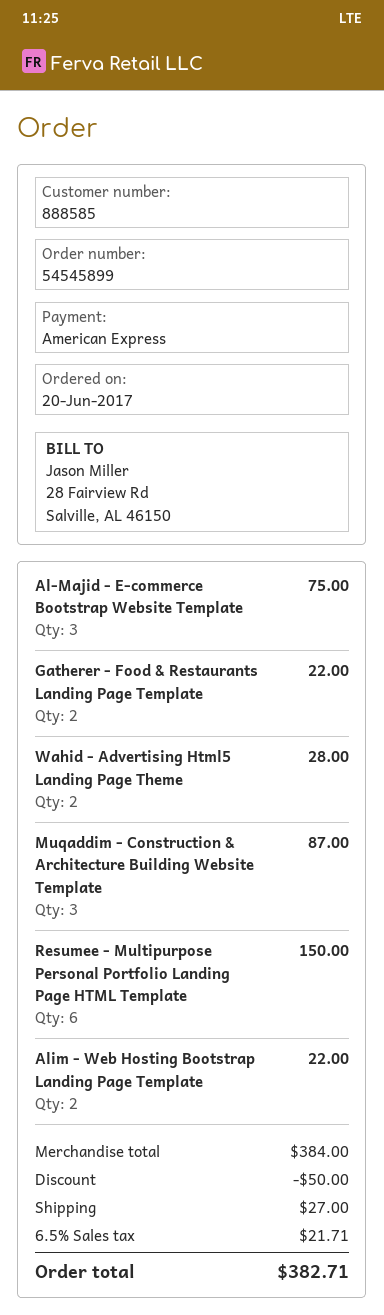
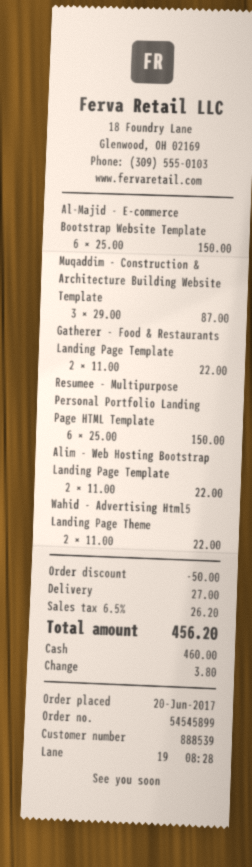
customer number: 888585 -> 888539
payment method: American Express -> cash
Al-Majid - E-commerce Bootstrap Website Template: 3 for 75.00 -> 6 for 150.00
Wahid - Advertising Html5 Landing Page Theme: 2 for 28.00 -> 2 for 22.00
tax: 6.5% = 21.71 -> 6.5% = 26.20
total: 382.71 -> 456.20

